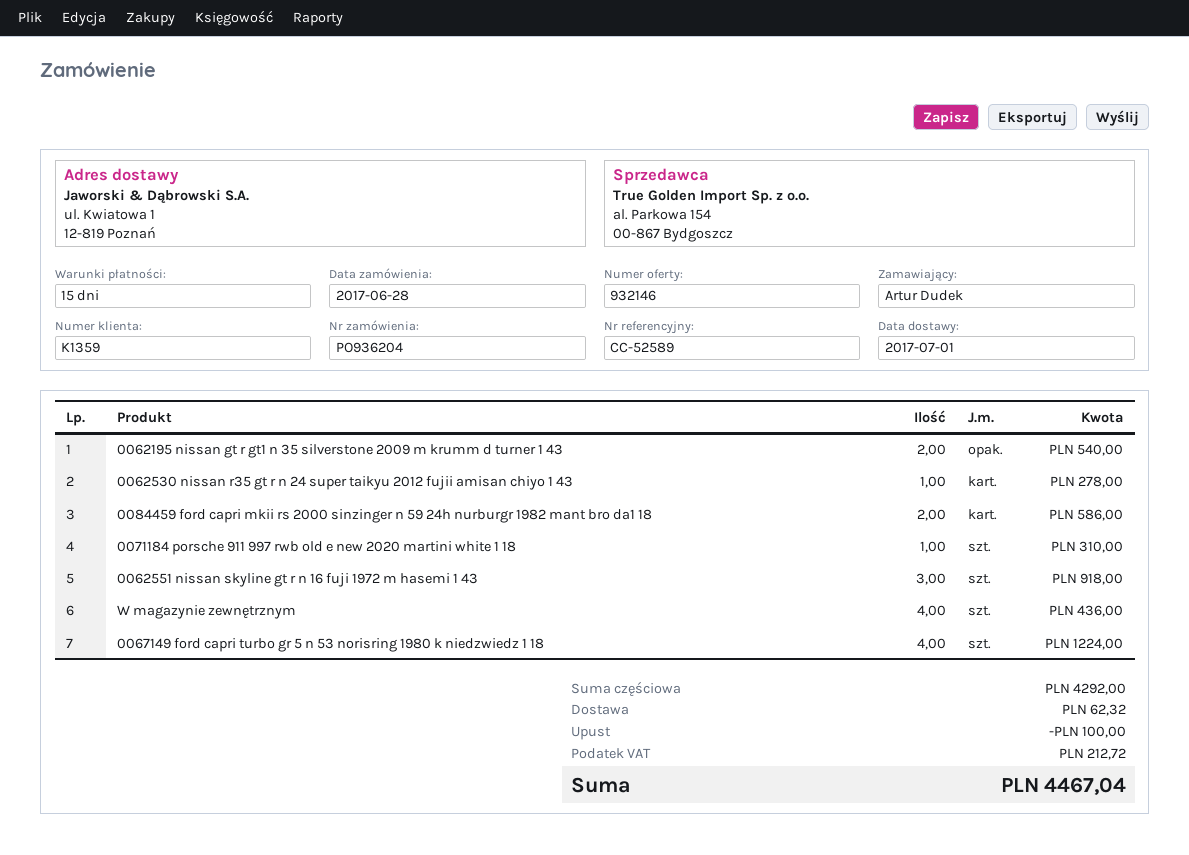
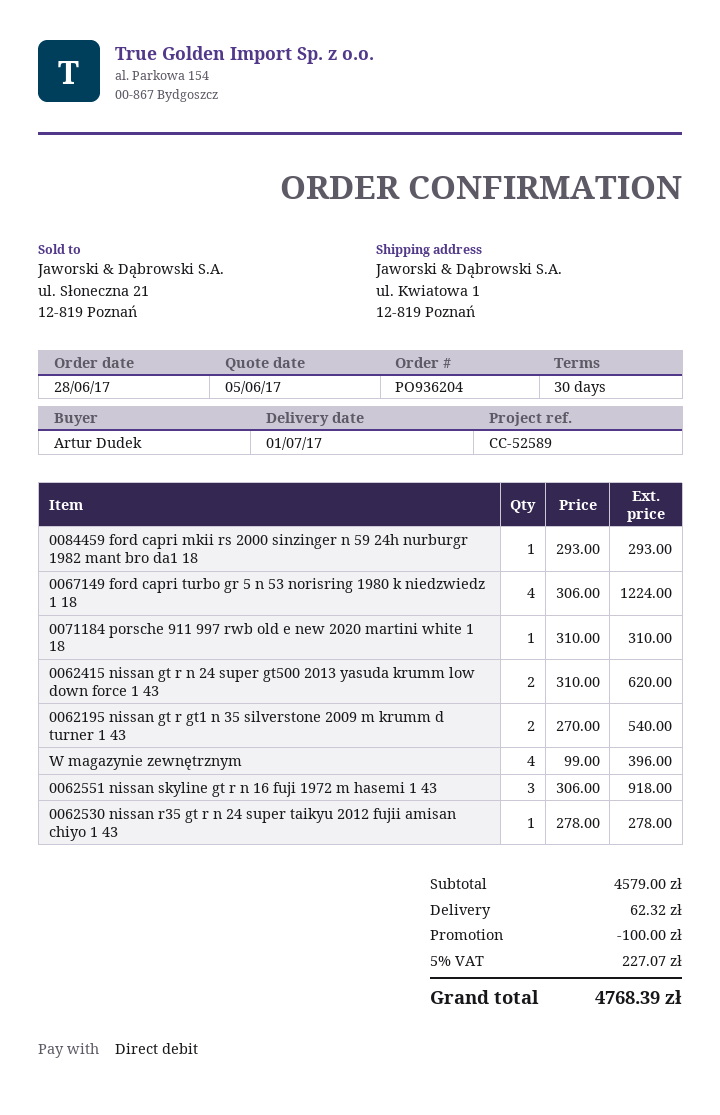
payment terms: 15 days -> 30 days
0084459 ford capri mkii rs 2000 sinzinger n 59 24h nurburgr 1982 mant bro da1 18: 2 for 586.00 -> 1 for 293.00
W magazynie zewnętrznym: 4 for 436.00 -> 4 for 396.00
0062415 nissan gt r n 24 super gt500 2013 yasuda krumm low down force 1 43: none -> 2 for 620.00
subtotal: 4292.00 -> 4579.00
tax: 212.72 -> 227.07
total: 4467.04 -> 4768.39

